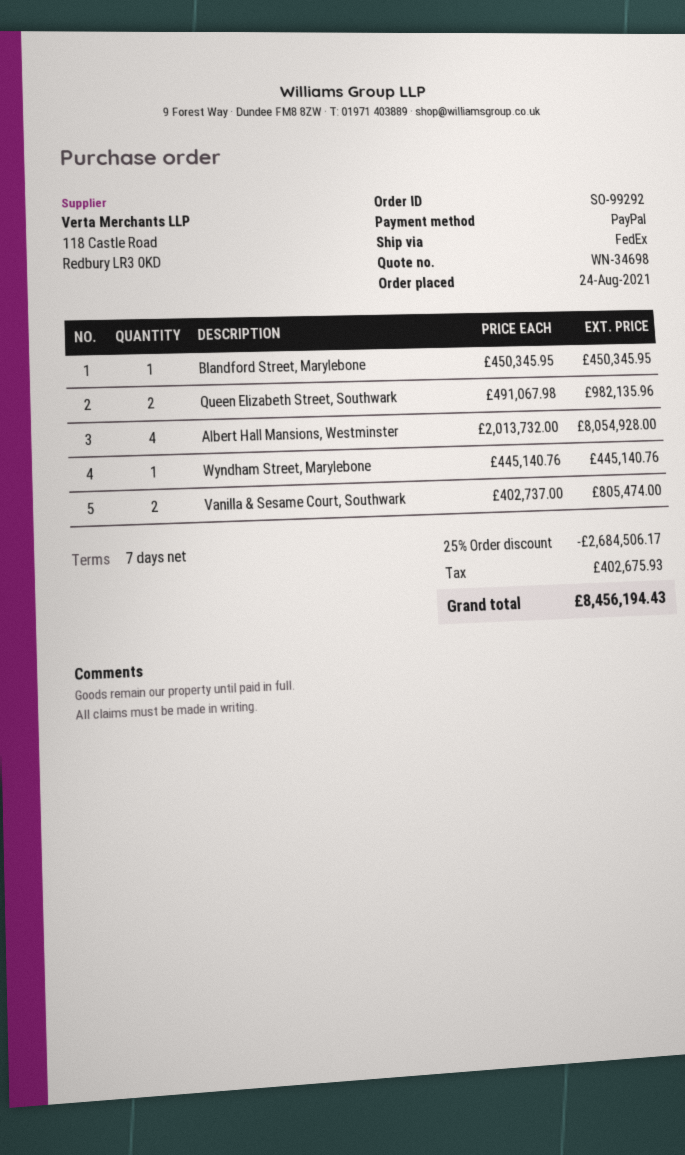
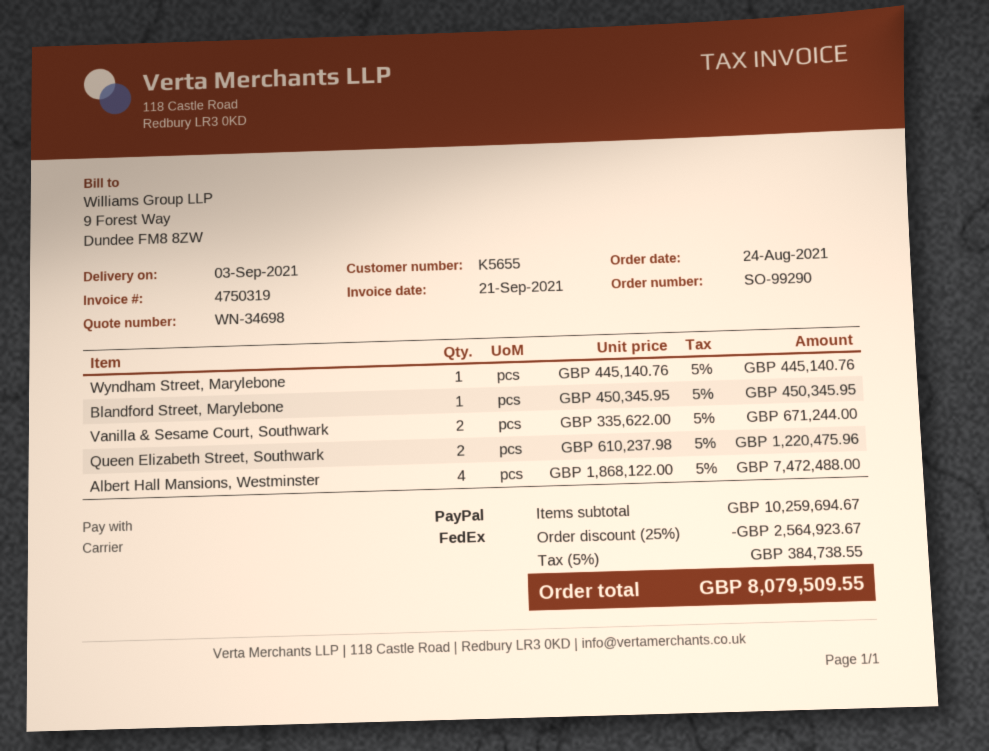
order number: SO-99292 -> SO-99290
Queen Elizabeth Street, Southwark: 2 x 491067.98 = 982135.96 -> 2 x 610237.98 = 1220475.96
Albert Hall Mansions, Westminster: 4 x 2013732.00 = 8054928.00 -> 4 x 1868122.00 = 7472488.00
Vanilla & Sesame Court, Southwark: 2 x 402737.00 = 805474.00 -> 2 x 335622.00 = 671244.00
discount: 25% = 2684506.17 -> 25% = 2564923.67
tax: 402675.93 -> 384738.55
total: 8456194.43 -> 8079509.55

